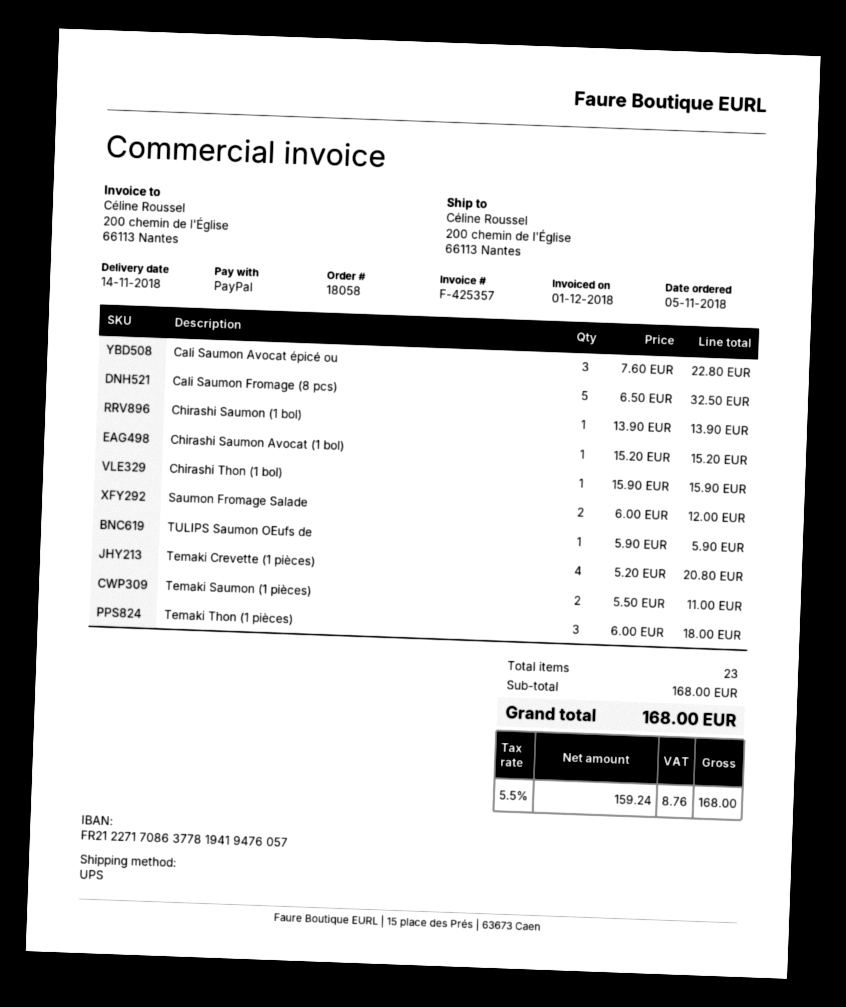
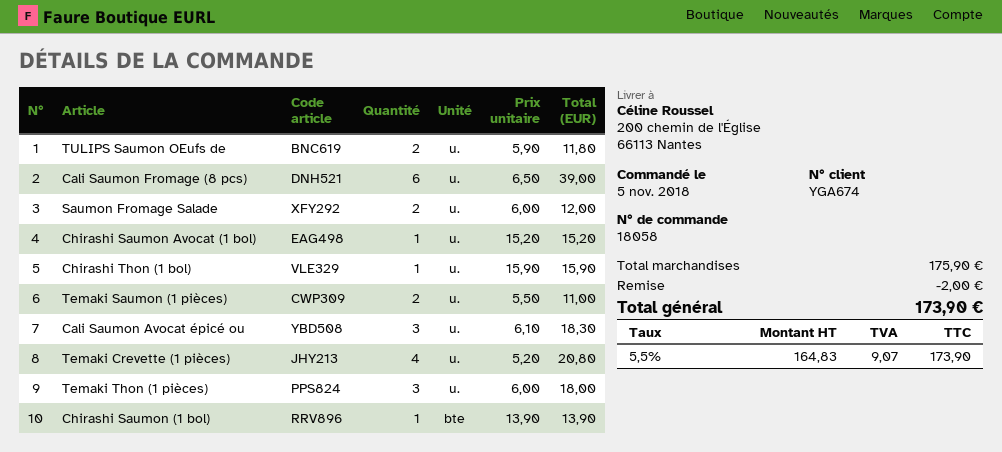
Cali Saumon Avocat épicé ou: 3 x 7.60 = 22.80 -> 3 x 6.10 = 18.30
Cali Saumon Fromage (8 pcs): 5 x 6.50 = 32.50 -> 6 x 6.50 = 39.00
TULIPS Saumon OEufs de: 1 x 5.90 = 5.90 -> 2 x 5.90 = 11.80
subtotal: 168.00 -> 175.90
discount: none -> 2.00
net: 159.24 -> 164.83
tax: 5.5% = 8.76 -> 5.5% = 9.07
total: 168.00 -> 173.90

